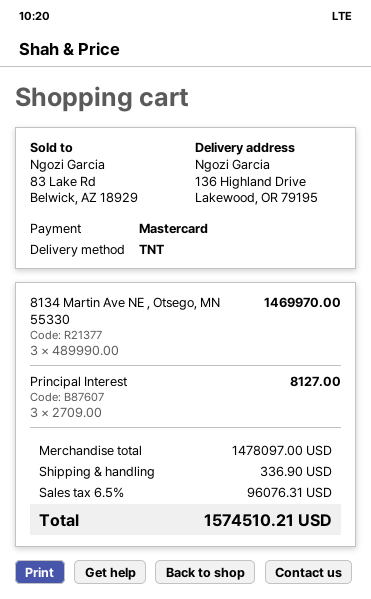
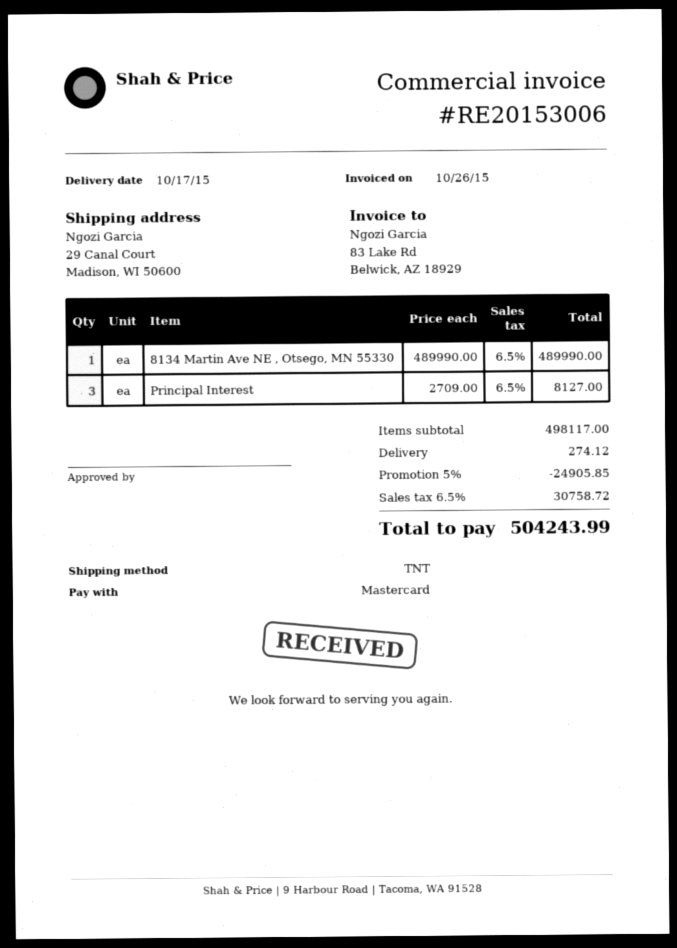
ship to: 136 Highland Drive, Lakewood, OR 79195 -> 29 Canal Court, Madison, WI 50600
8134 Martin Ave NE , Otsego, MN 55330: 3 x 489990.00 = 1469970.00 -> 1 x 489990.00 = 489990.00
subtotal: 1478097.00 -> 498117.00
discount: none -> 5% = 24905.85
shipping: 336.90 -> 274.12
tax: 6.5% = 96076.31 -> 6.5% = 30758.72
total: 1574510.21 -> 504243.99

